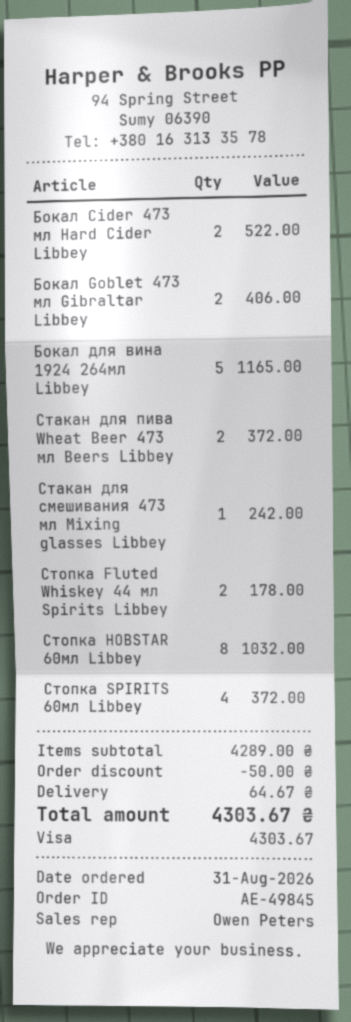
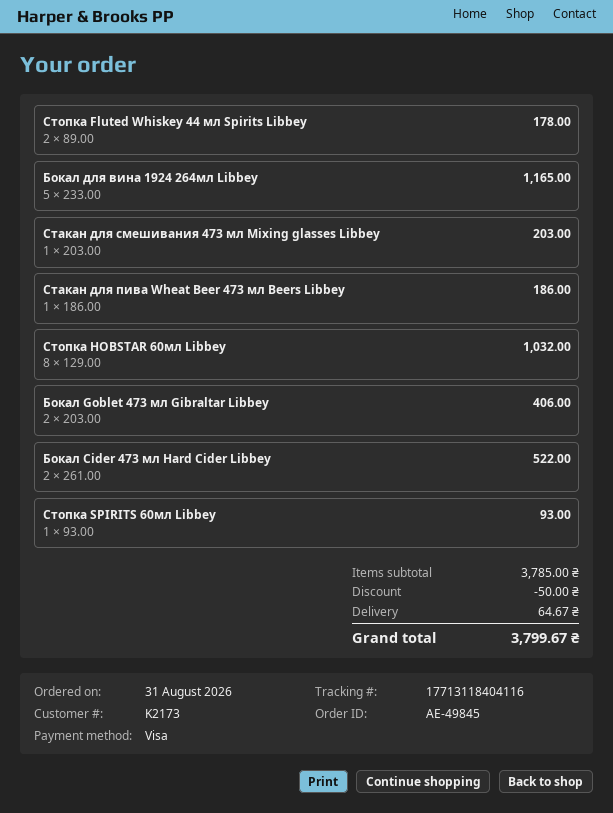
Стакан для пива Wheat Beer 473 мл Beers Libbey: 2 for 372.00 -> 1 for 186.00
Стакан для смешивания 473 мл Mixing glasses Libbey: 1 for 242.00 -> 1 for 203.00
Стопка SPIRITS 60мл Libbey: 4 for 372.00 -> 1 for 93.00
subtotal: 4289.00 -> 3785.00
total: 4303.67 -> 3799.67

